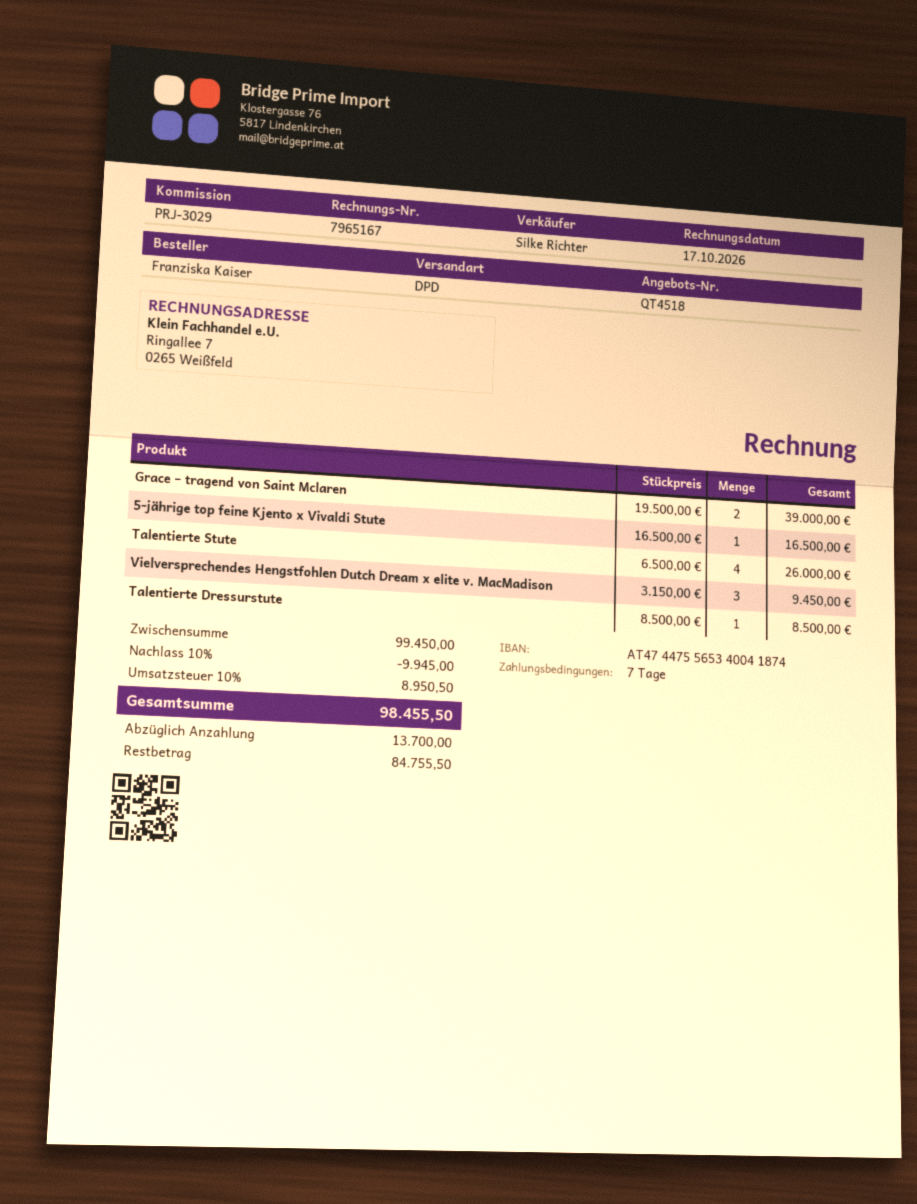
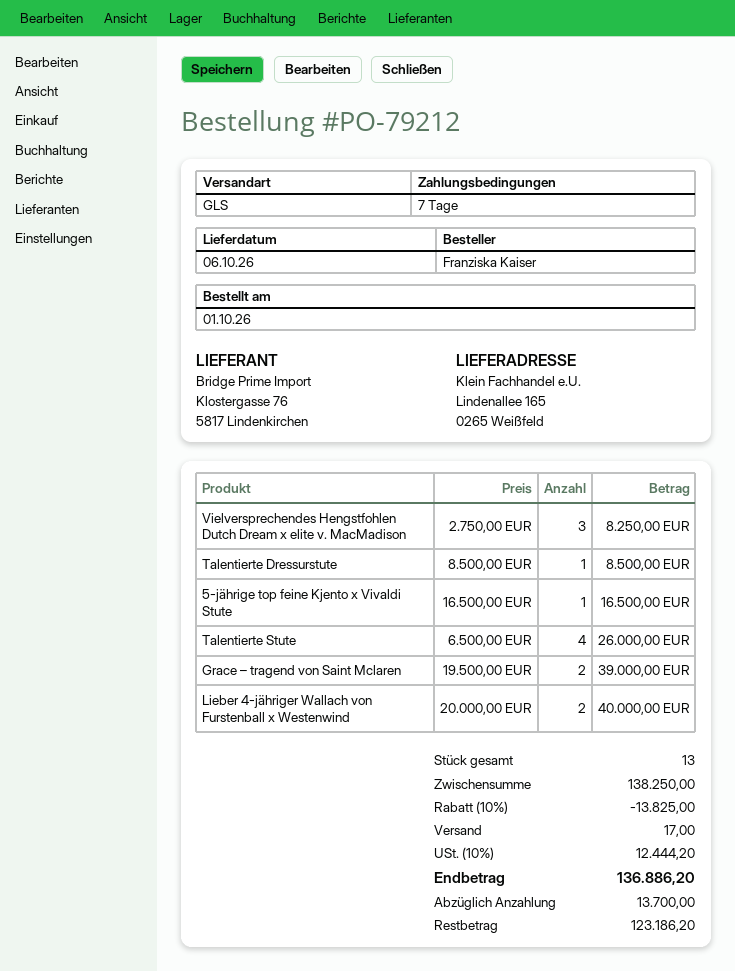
shipping method: DPD -> GLS
Vielversprechendes Hengstfohlen Dutch Dream x elite v. MacMadison: 3 x 3150.00 = 9450.00 -> 3 x 2750.00 = 8250.00
Lieber 4-jähriger Wallach von Furstenball x Westenwind: none -> 2 x 20000.00 = 40000.00
subtotal: 99450.00 -> 138250.00
discount: 10% = 9945.00 -> 10% = 13825.00
shipping: none -> 17.00
tax: 10% = 8950.50 -> 10% = 12444.20
total: 98455.50 -> 136886.20
balance: 84755.50 -> 123186.20

